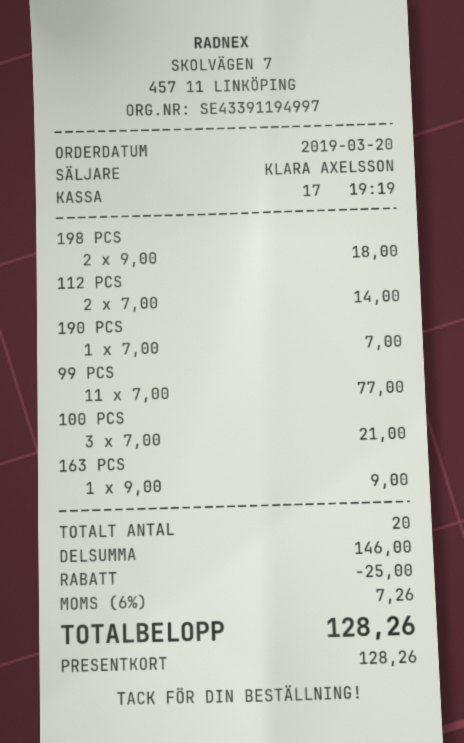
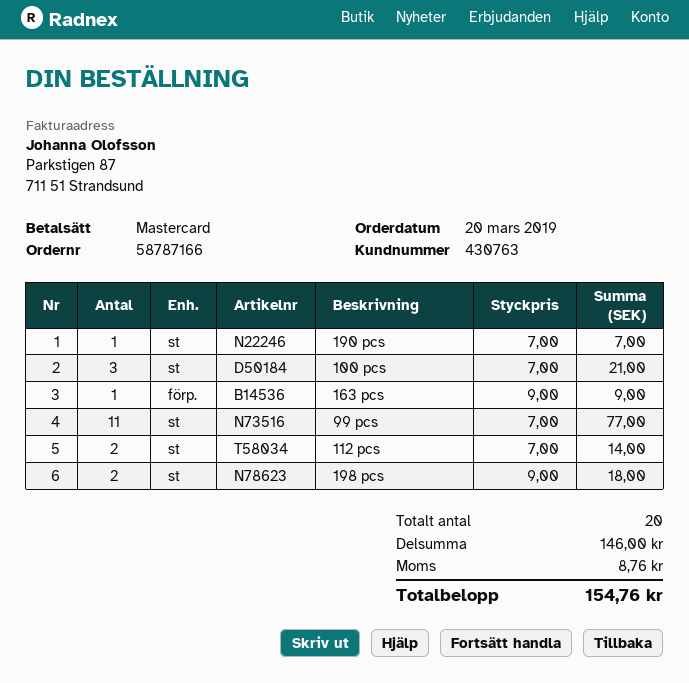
payment method: gift card -> Mastercard
discount: 25.00 -> none
tax: 7.26 -> 8.76
total: 128.26 -> 154.76

